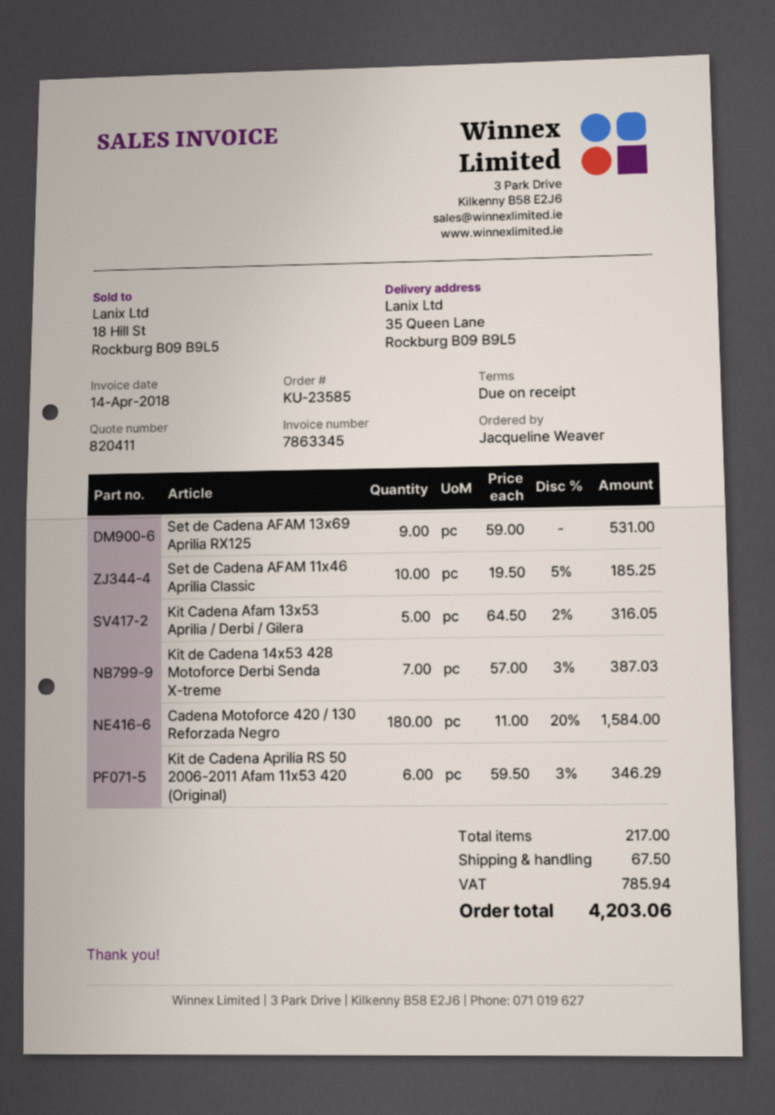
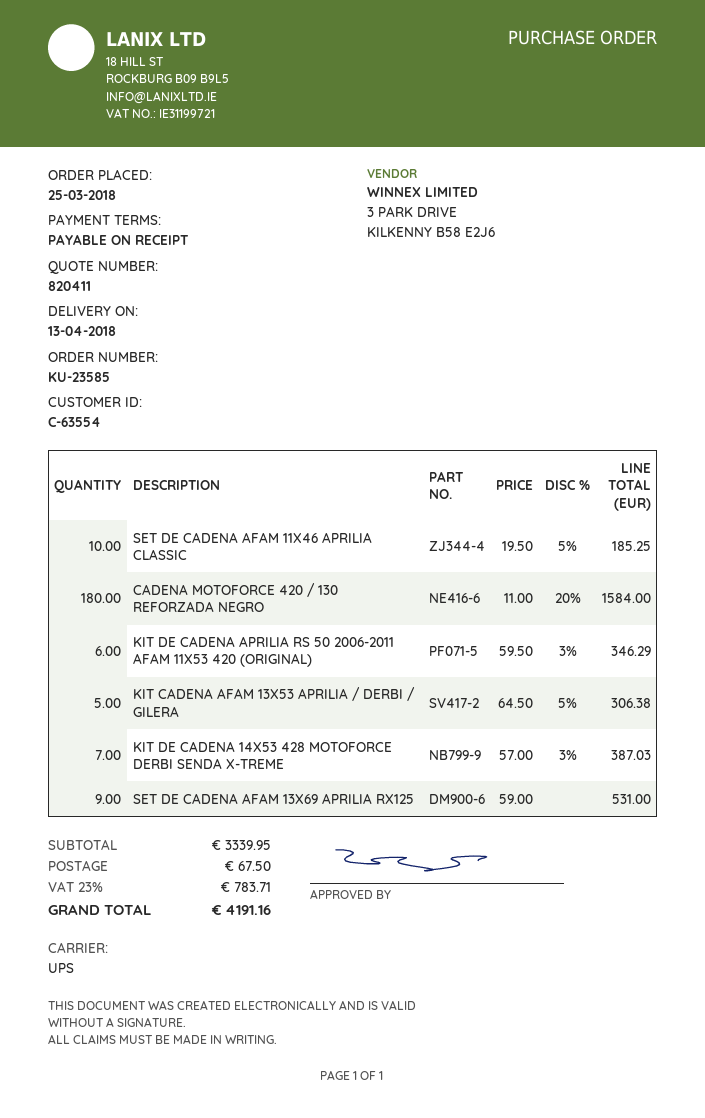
Kit Cadena Afam 13x53 Aprilia / Derbi / Gilera: 5 x 64.50 - 2% = 316.05 -> 5 x 64.50 - 5% = 306.38
tax: 785.94 -> 783.71
total: 4203.06 -> 4191.16

